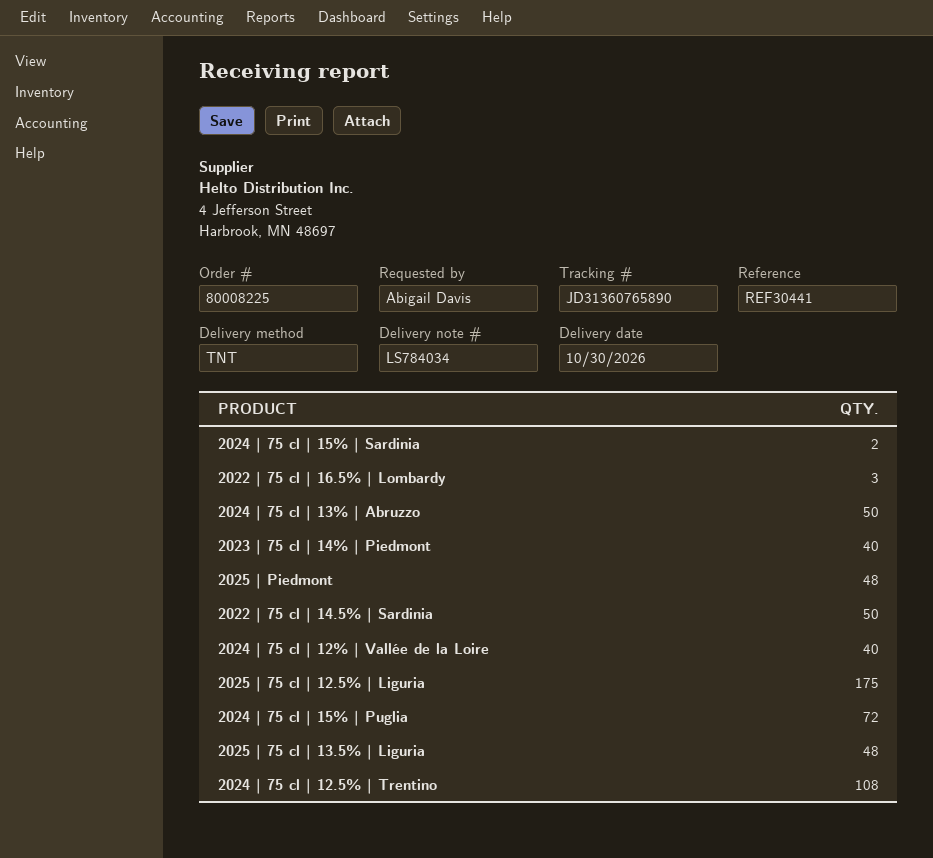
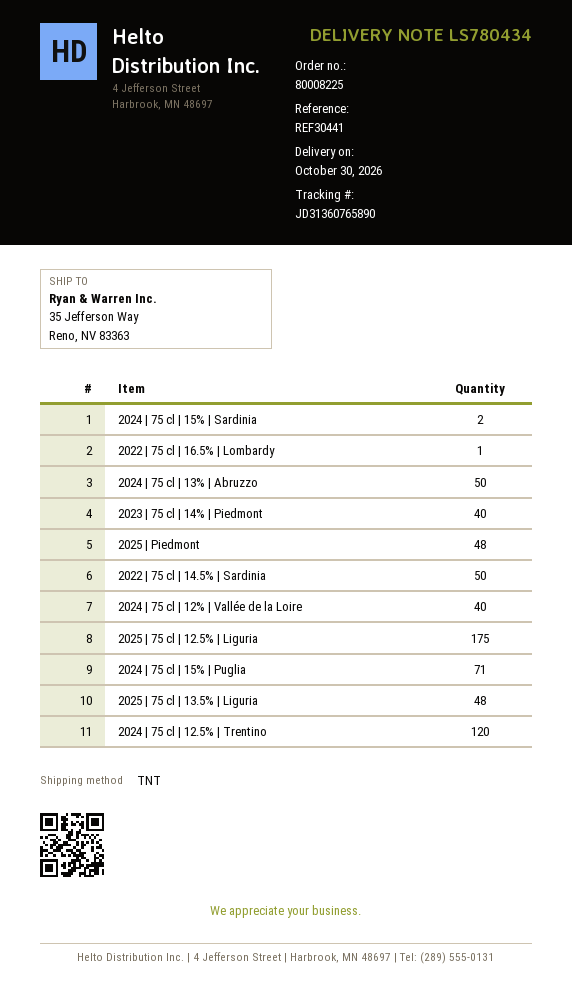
delivery note number: LS784034 -> LS780434
2022 | 75 cl | 16.5% | Lombardy: 3 -> 1
2024 | 75 cl | 15% | Puglia: 72 -> 71
2024 | 75 cl | 12.5% | Trentino: 108 -> 120

